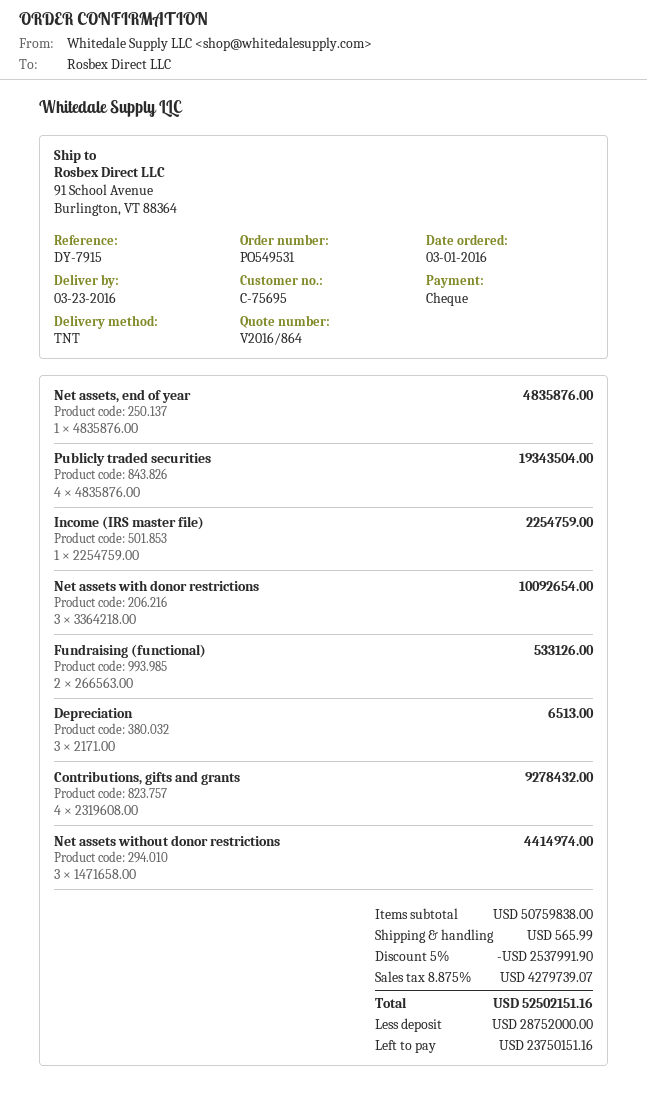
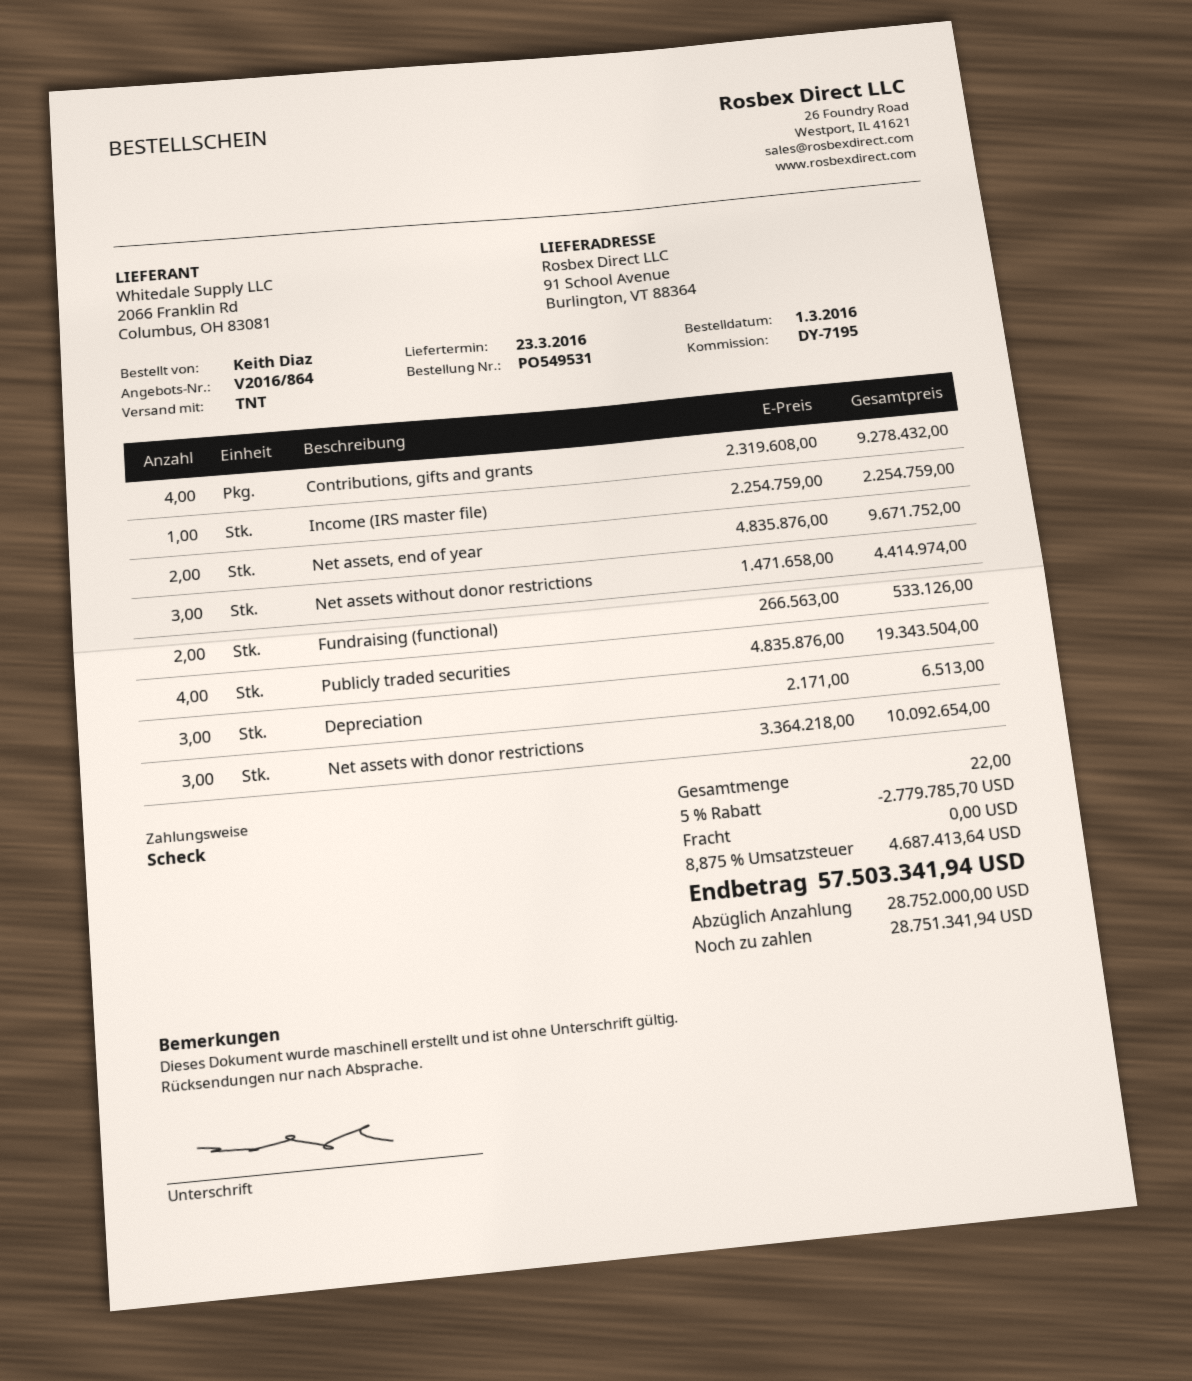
reference: DY-7915 -> DY-7195
Net assets, end of year: 1 x 4835876.00 = 4835876.00 -> 2 x 4835876.00 = 9671752.00
discount: 5% = 2537991.90 -> 5% = 2779785.70
shipping: 565.99 -> 0.00
tax: 8.875% = 4279739.07 -> 8.875% = 4687413.64
total: 52502151.16 -> 57503341.94
balance: 23750151.16 -> 28751341.94

